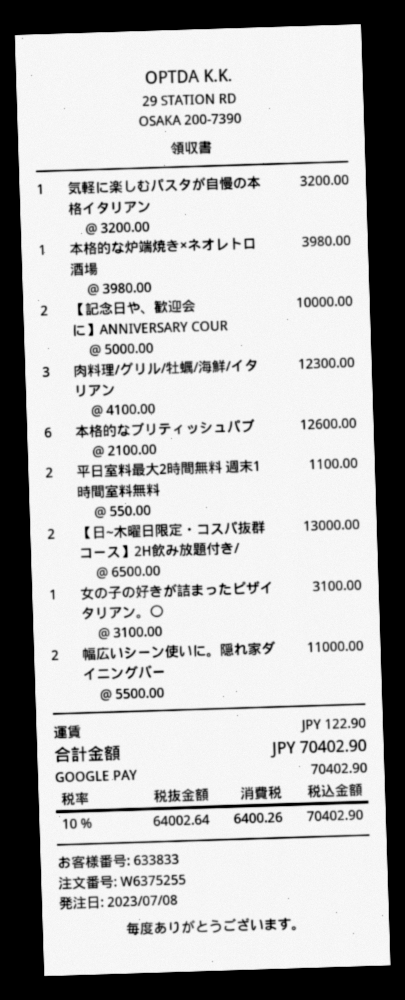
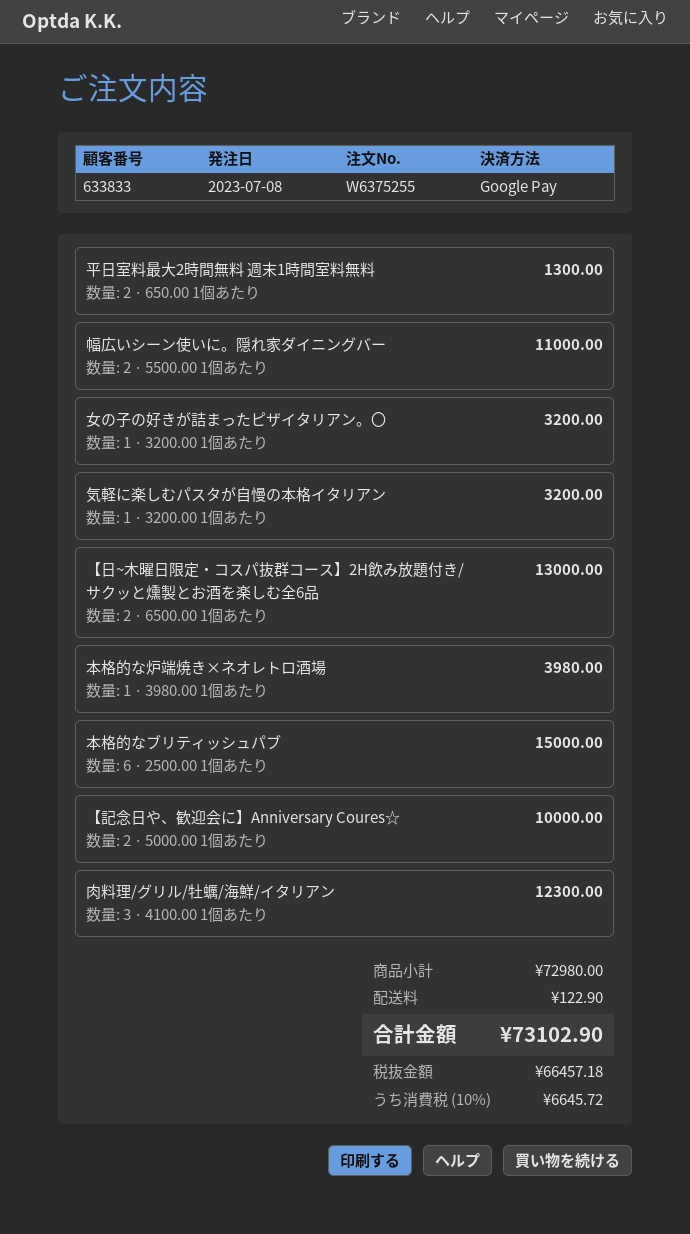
本格的なブリティッシュパブ: 6 x 2100.00 = 12600.00 -> 6 x 2500.00 = 15000.00
平日室料最大2時間無料 週末1時間室料無料: 2 x 550.00 = 1100.00 -> 2 x 650.00 = 1300.00
女の子の好きが詰まったピザイタリアン。〇: 1 x 3100.00 = 3100.00 -> 1 x 3200.00 = 3200.00
net: 64002.64 -> 66457.18
tax: 10% = 6400.26 -> 10% = 6645.72
total: 70402.90 -> 73102.90

